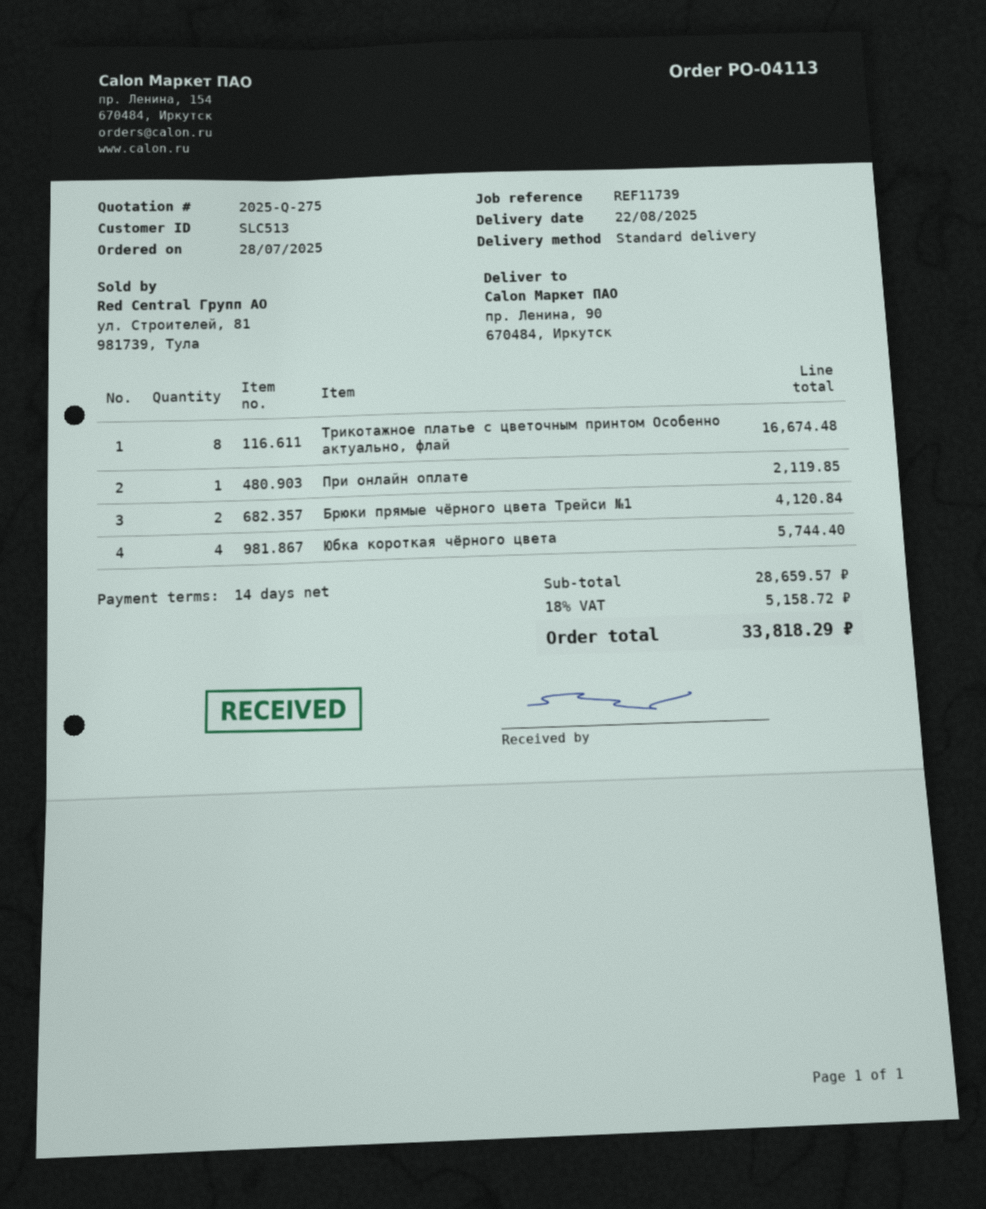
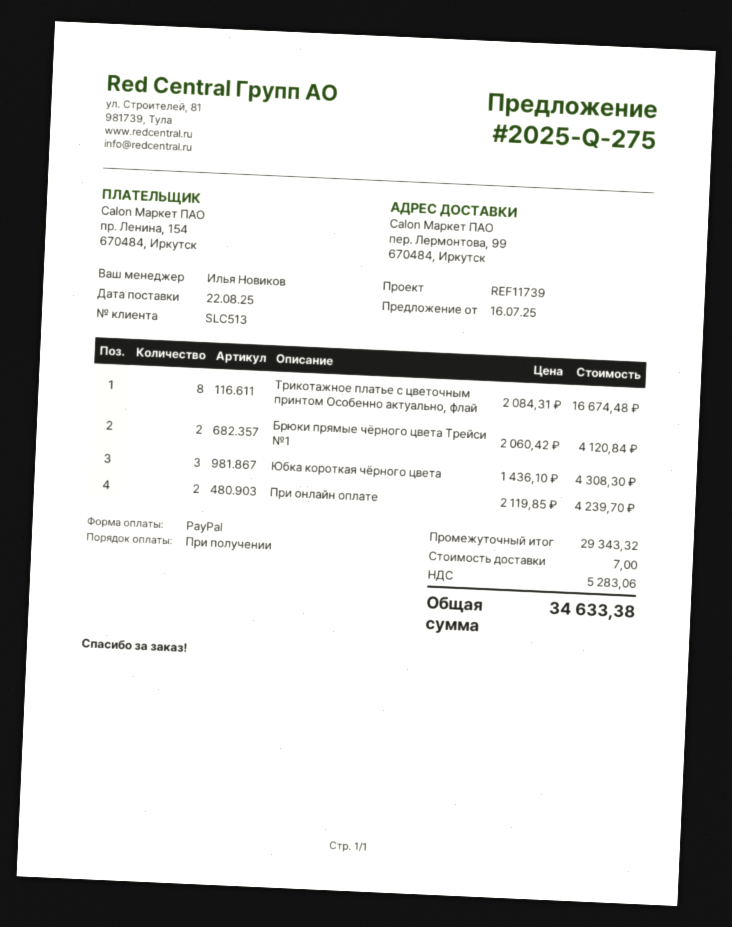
payment terms: 14 days -> on receipt
ship to: пр. Ленина, 90, 670484, Иркутск -> пер. Лермонтова, 99, 670484, Иркутск
При онлайн оплате: 1 for 2119.85 -> 2 for 4239.70
Юбка короткая чёрного цвета: 4 for 5744.40 -> 3 for 4308.30
subtotal: 28659.57 -> 29343.32
shipping: none -> 7.00
tax: 5158.72 -> 5283.06
total: 33818.29 -> 34633.38

